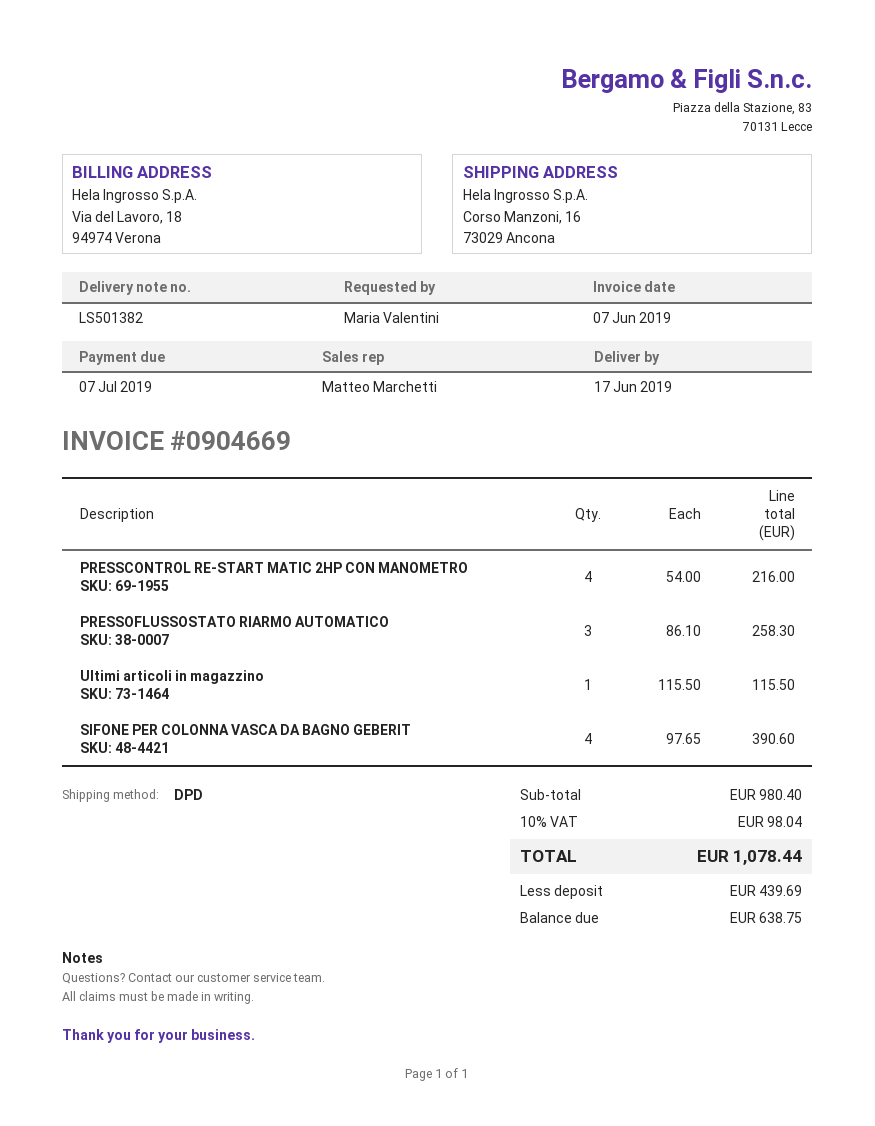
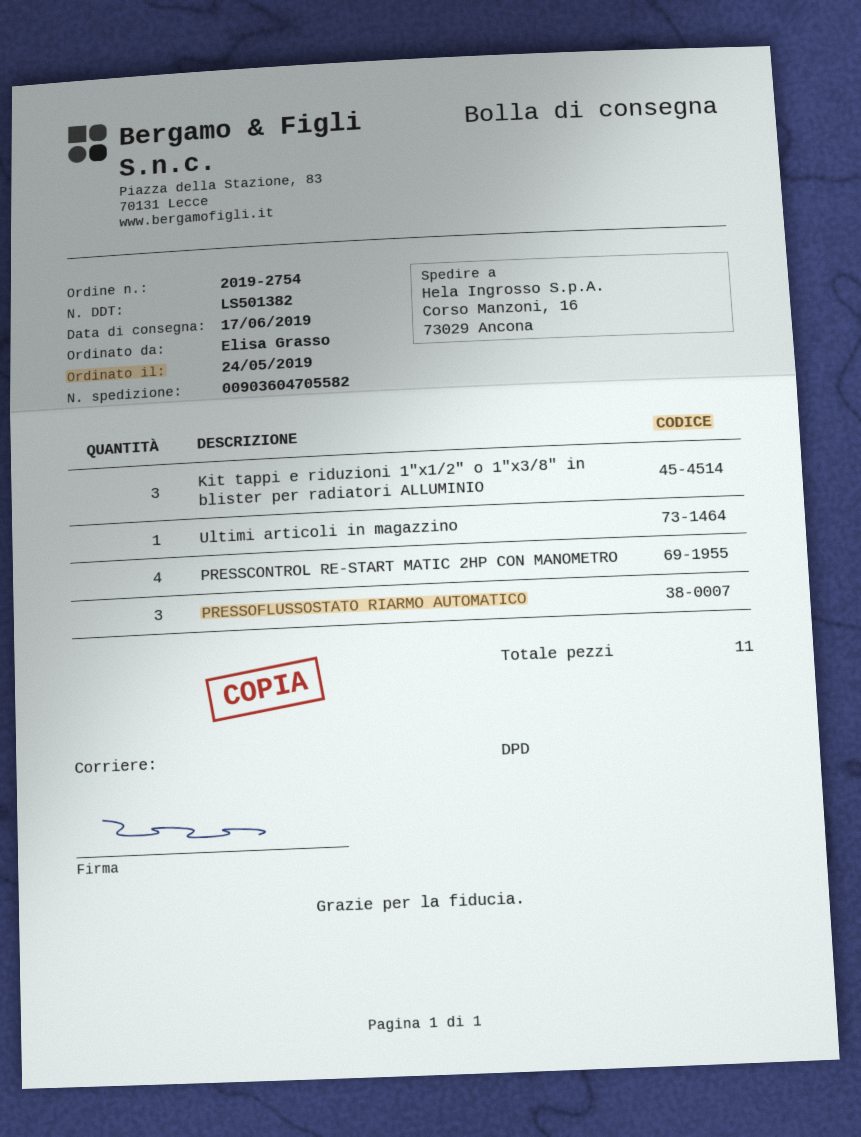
ordered by: Maria Valentini -> Elisa Grasso
SIFONE PER COLONNA VASCA DA BAGNO GEBERIT: 4 -> none
Kit tappi e riduzioni 1"x1/2" o 1"x3/8" in blister per radiatori ALLUMINIO: none -> 3

